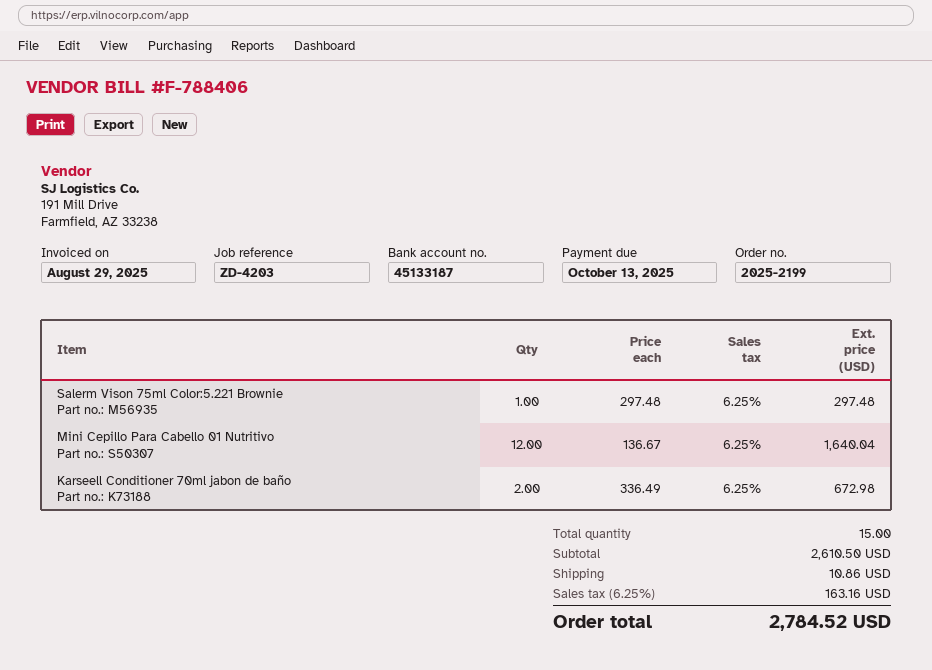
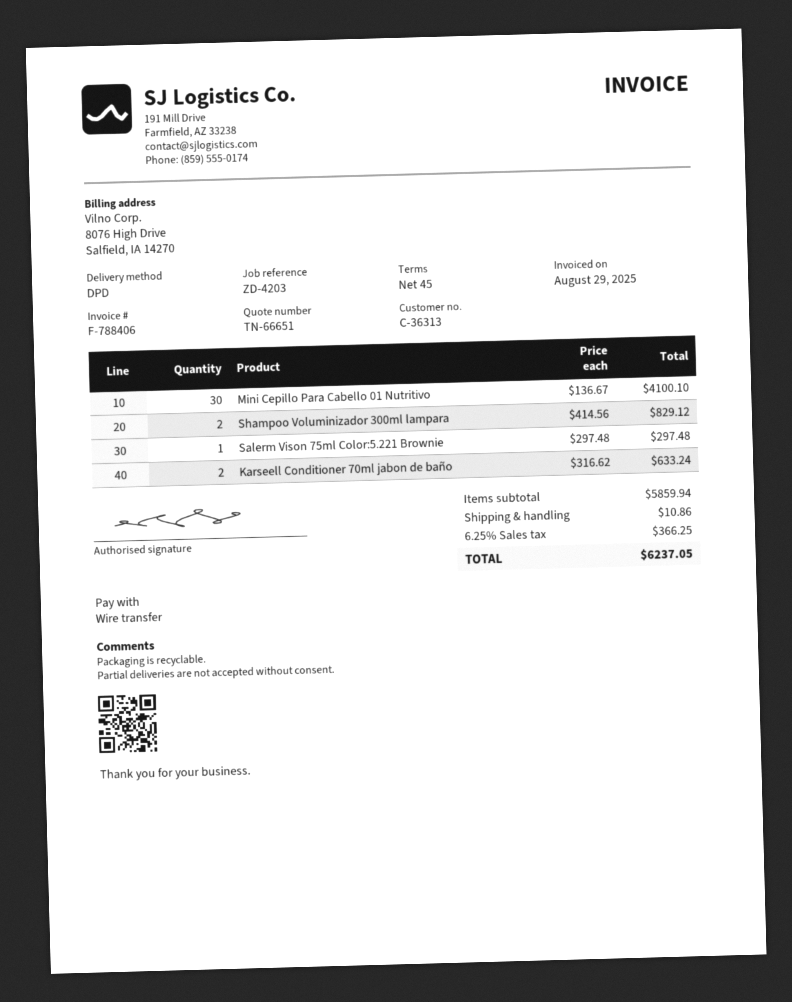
Mini Cepillo Para Cabello 01 Nutritivo: 12 x 136.67 = 1640.04 -> 30 x 136.67 = 4100.10
Karseell Conditioner 70ml jabon de baño: 2 x 336.49 = 672.98 -> 2 x 316.62 = 633.24
Shampoo Voluminizador 300ml lampara: none -> 2 x 414.56 = 829.12
subtotal: 2610.50 -> 5859.94
tax: 6.25% = 163.16 -> 6.25% = 366.25
total: 2784.52 -> 6237.05

